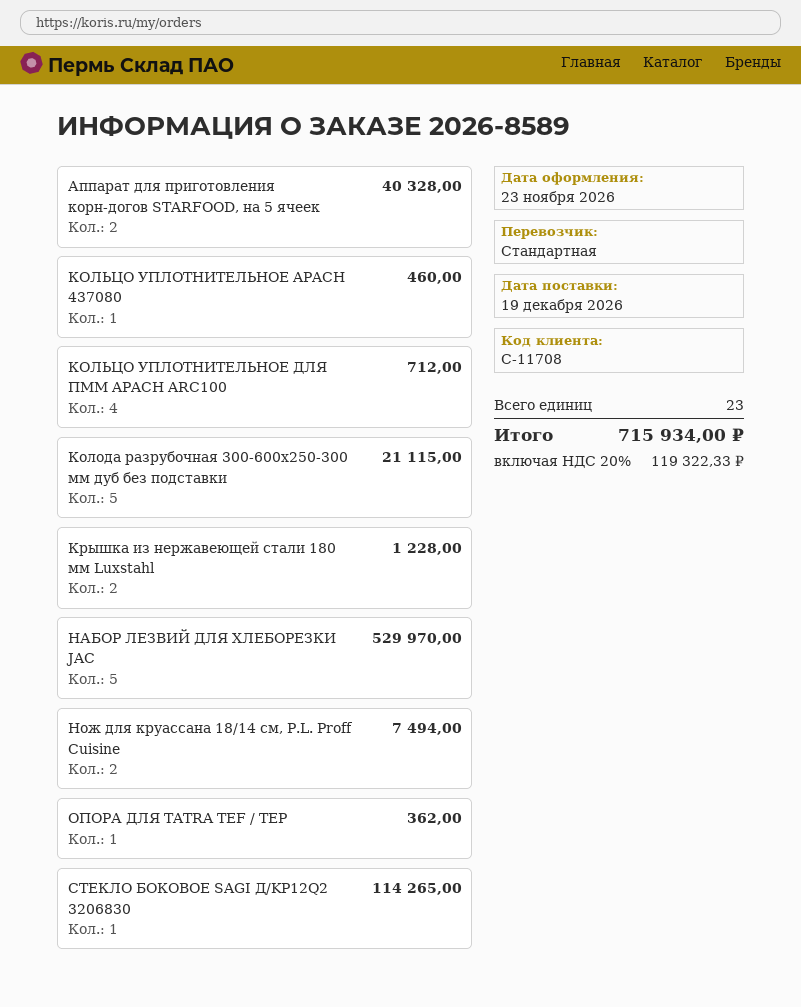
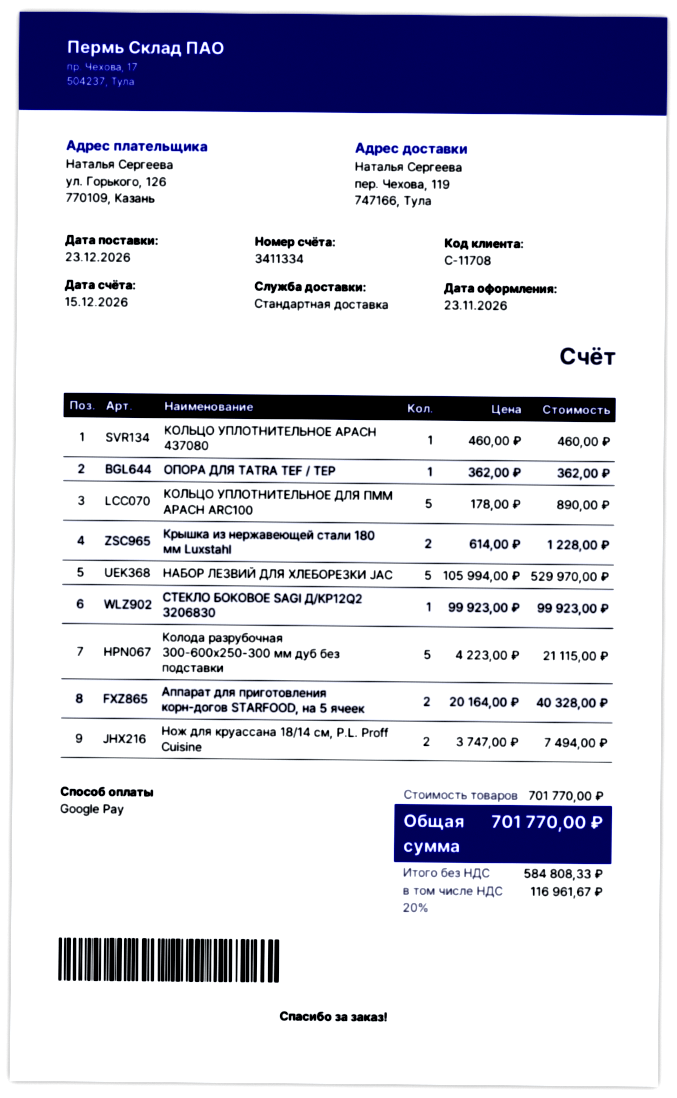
delivery date: 2026-12-19 -> 2026-12-23
КОЛЬЦО УПЛОТНИТЕЛЬНОЕ ДЛЯ ПММ APACH ARC100: 4 for 712.00 -> 5 for 890.00
СТЕКЛО БОКОВОЕ SAGI Д/KP12Q2 3206830: 1 for 114265.00 -> 1 for 99923.00
tax: 20% = 119322.33 -> 20% = 116961.67
total: 715934.00 -> 701770.00

